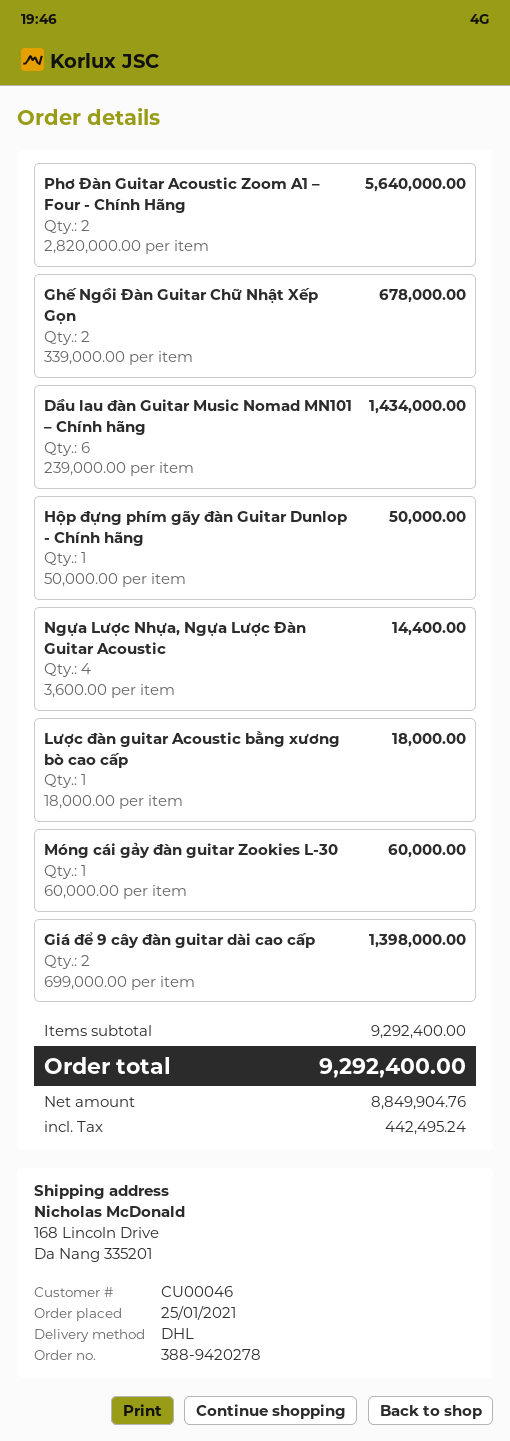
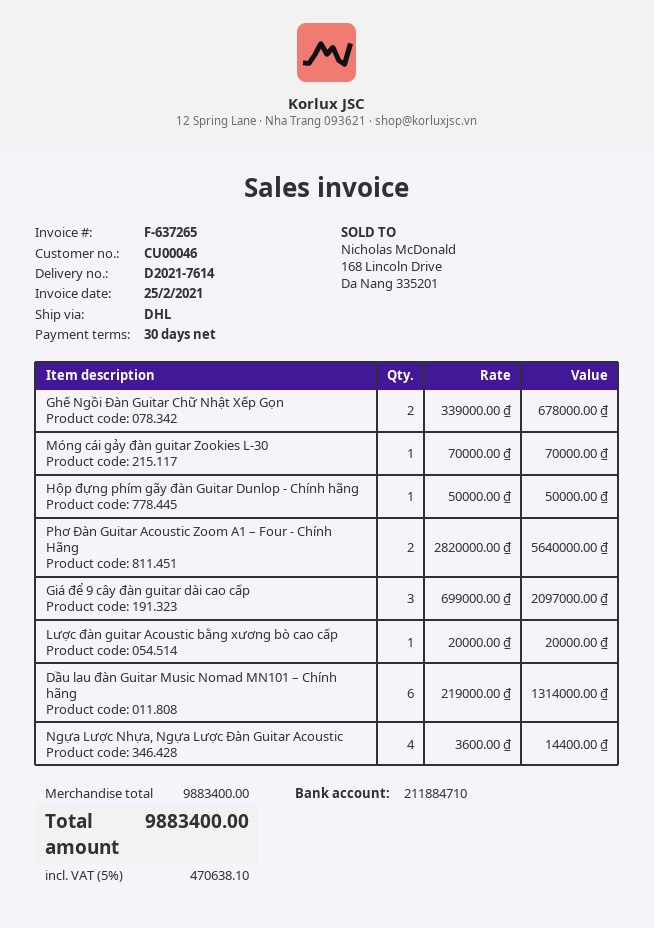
Dầu lau đàn Guitar Music Nomad MN101 – Chính hãng: 6 x 239000.00 = 1434000.00 -> 6 x 219000.00 = 1314000.00
Lược đàn guitar Acoustic bằng xương bò cao cấp: 1 x 18000.00 = 18000.00 -> 1 x 20000.00 = 20000.00
Móng cái gảy đàn guitar Zookies L-30: 1 x 60000.00 = 60000.00 -> 1 x 70000.00 = 70000.00
Giá để 9 cây đàn guitar dài cao cấp: 2 x 699000.00 = 1398000.00 -> 3 x 699000.00 = 2097000.00
subtotal: 9292400.00 -> 9883400.00
tax: 442495.24 -> 470638.10
total: 9292400.00 -> 9883400.00

